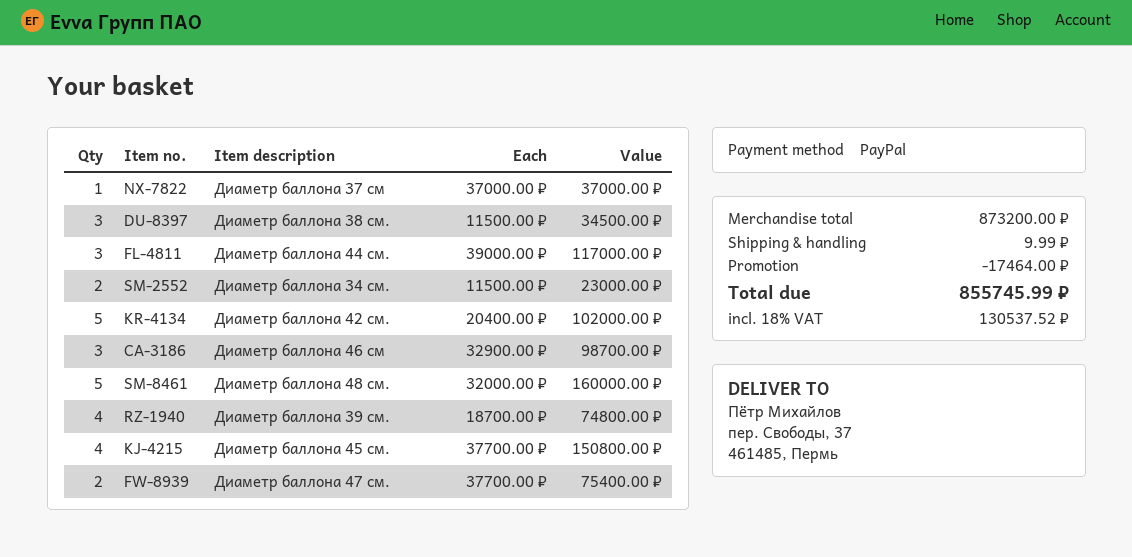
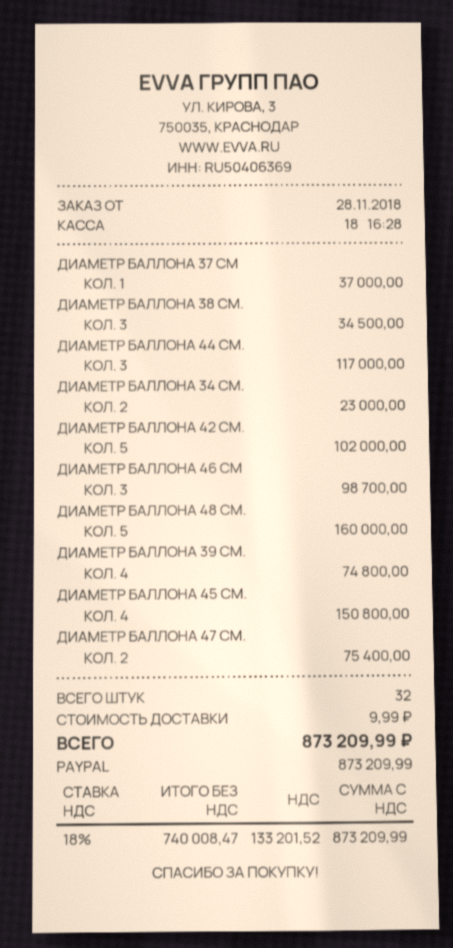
discount: 17464.00 -> none
tax: 18% = 130537.52 -> 18% = 133201.52
total: 855745.99 -> 873209.99

